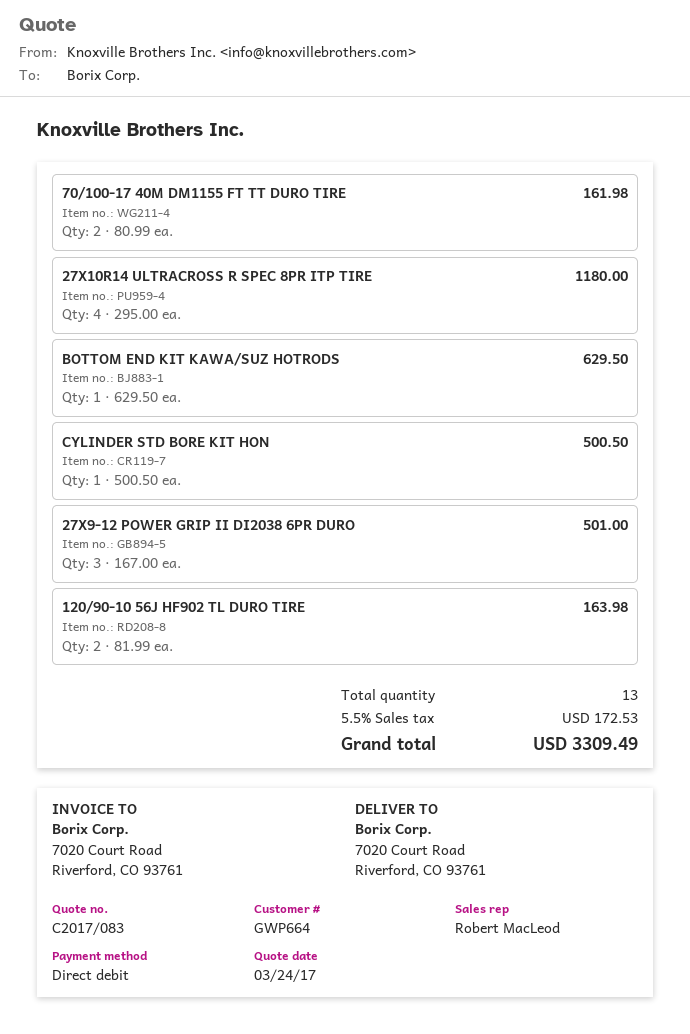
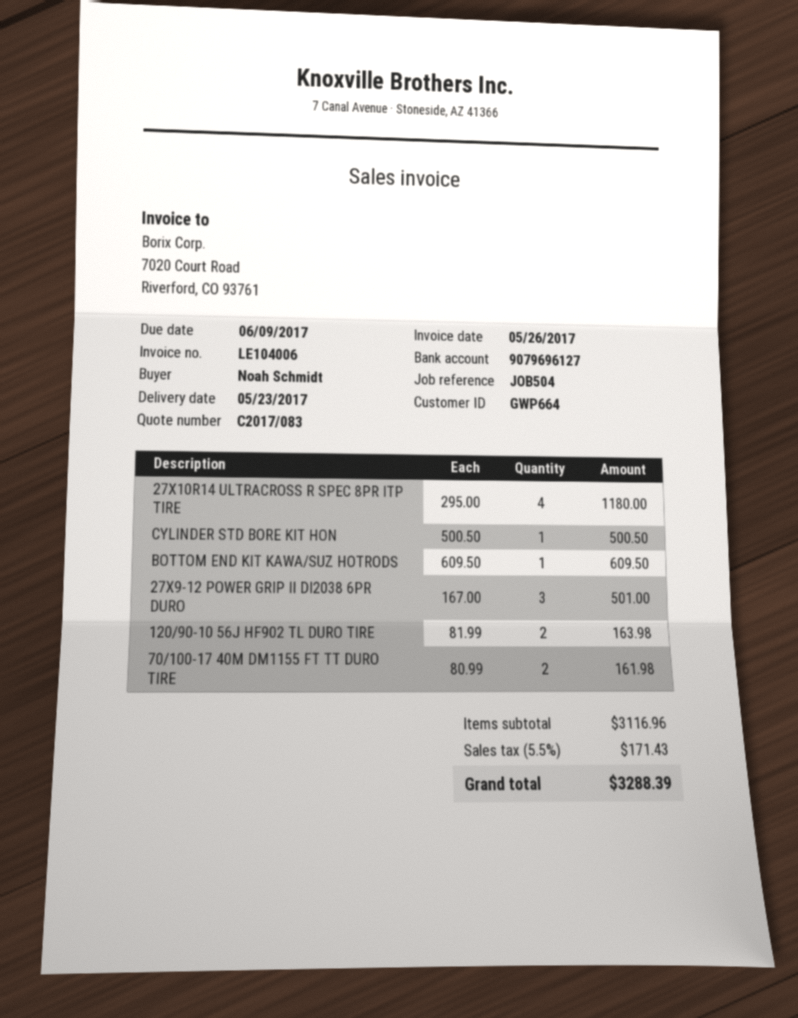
BOTTOM END KIT KAWA/SUZ HOTRODS: 1 x 629.50 = 629.50 -> 1 x 609.50 = 609.50
tax: 5.5% = 172.53 -> 5.5% = 171.43
total: 3309.49 -> 3288.39

